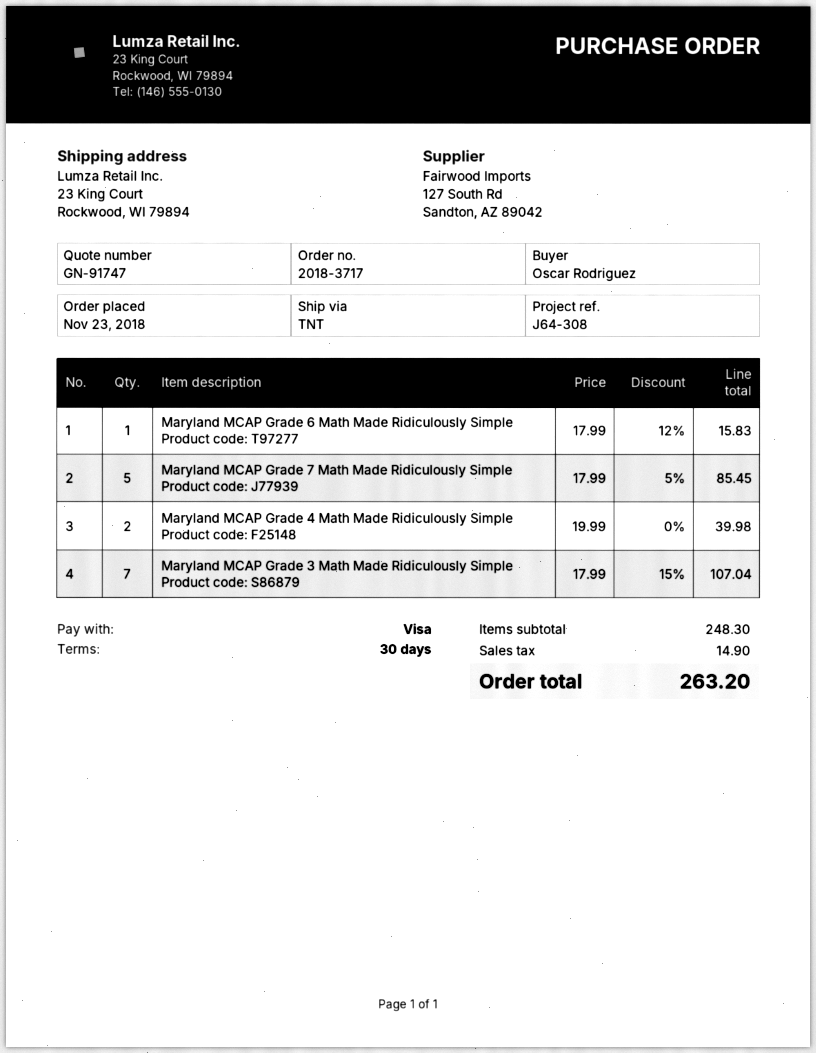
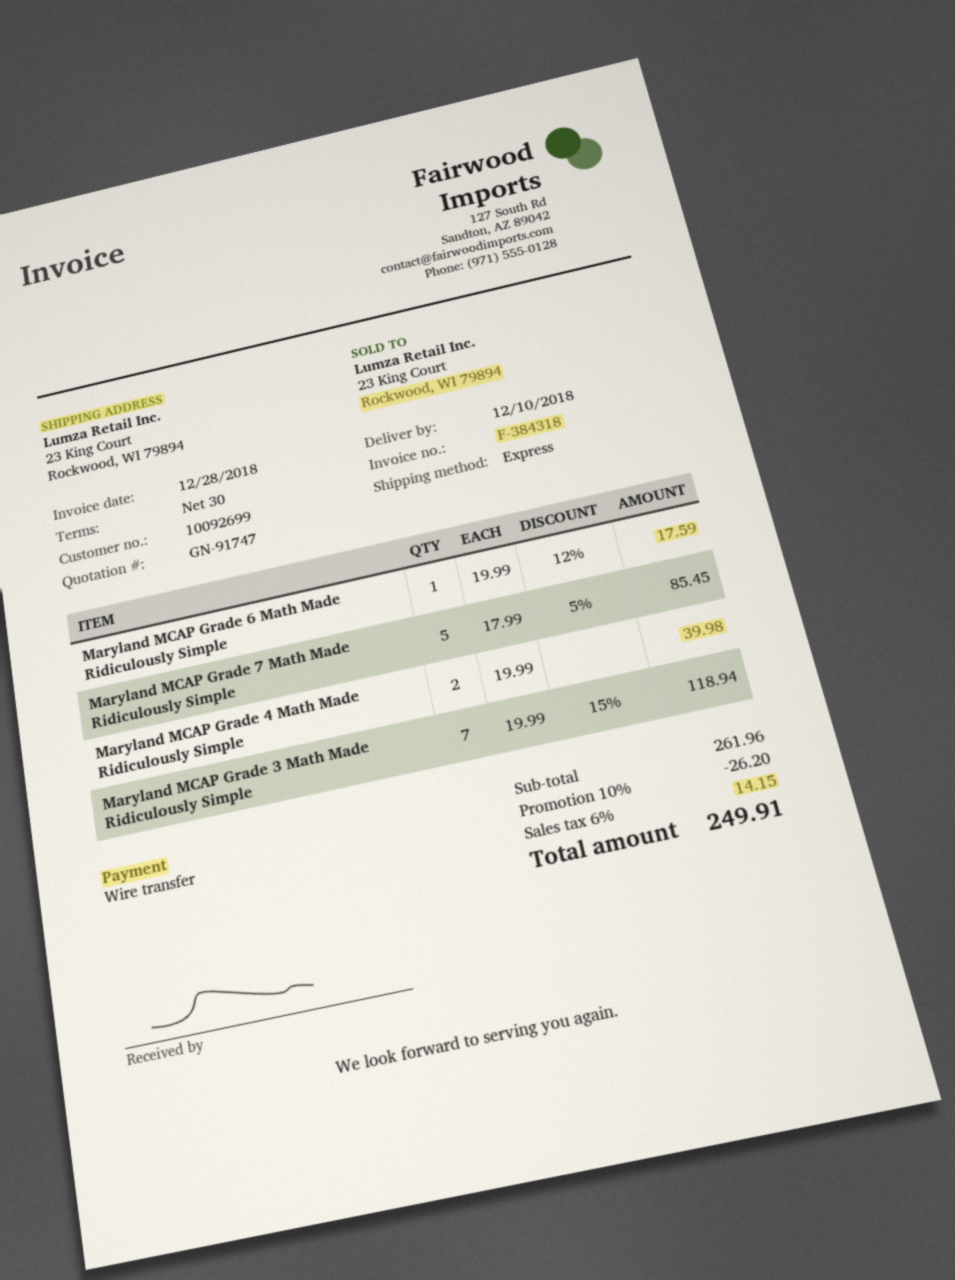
payment method: Visa -> bank transfer
shipping method: TNT -> express
Maryland MCAP Grade 6 Math Made Ridiculously Simple: 1 x 17.99 - 12% = 15.83 -> 1 x 19.99 - 12% = 17.59
Maryland MCAP Grade 3 Math Made Ridiculously Simple: 7 x 17.99 - 15% = 107.04 -> 7 x 19.99 - 15% = 118.94
subtotal: 248.30 -> 261.96
discount: none -> 10% = 26.20
tax: 14.90 -> 14.15
total: 263.20 -> 249.91

